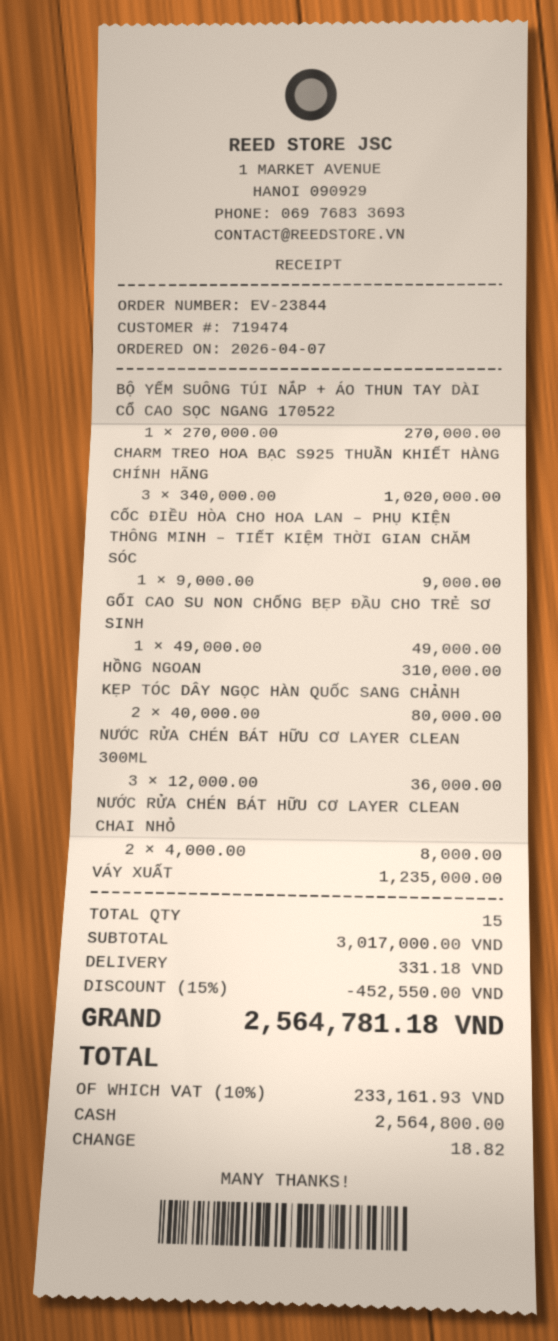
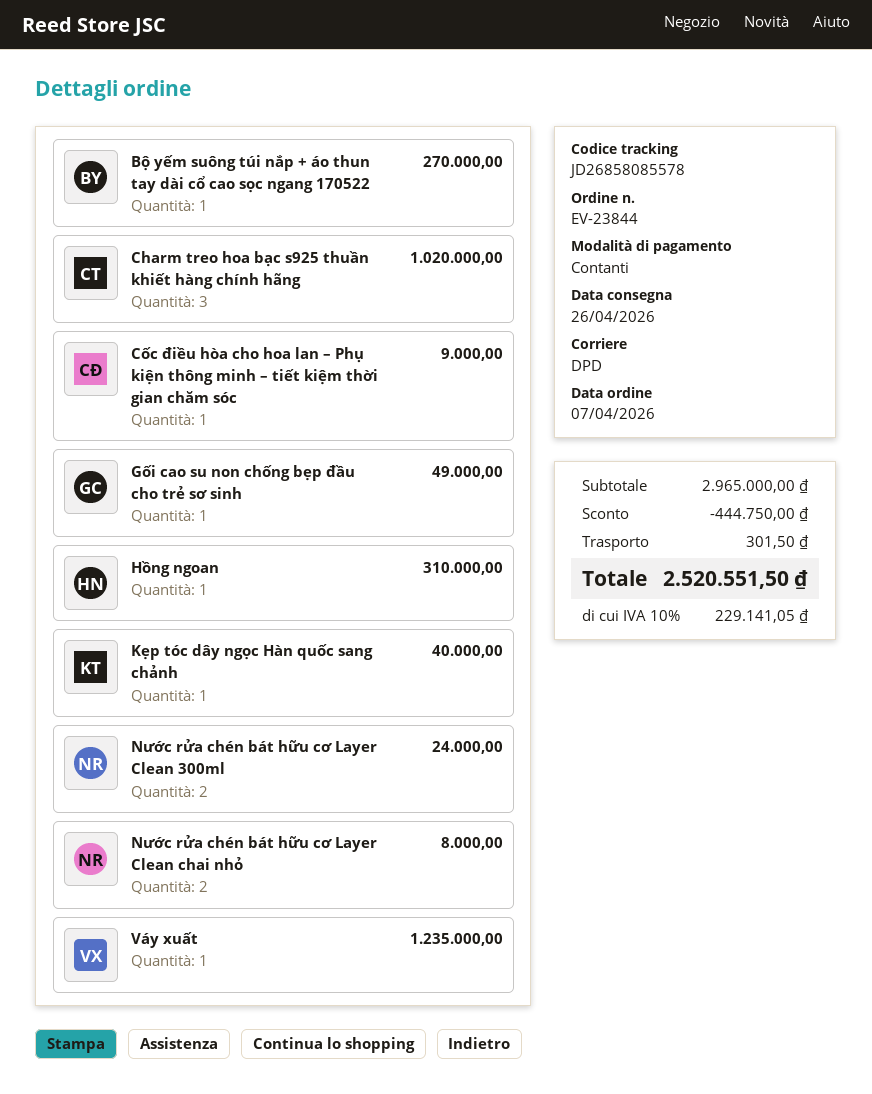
KẸP TÓC DÂY NGỌC HÀN QUỐC SANG CHẢNH: 2 for 80000.00 -> 1 for 40000.00
NƯỚC RỬA CHÉN BÁT HỮU CƠ LAYER CLEAN 300ML: 3 for 36000.00 -> 2 for 24000.00
subtotal: 3017000.00 -> 2965000.00
discount: 452550.00 -> 444750.00
shipping: 331.18 -> 301.50
tax: 10% = 233161.93 -> 10% = 229141.05
total: 2564781.18 -> 2520551.50

